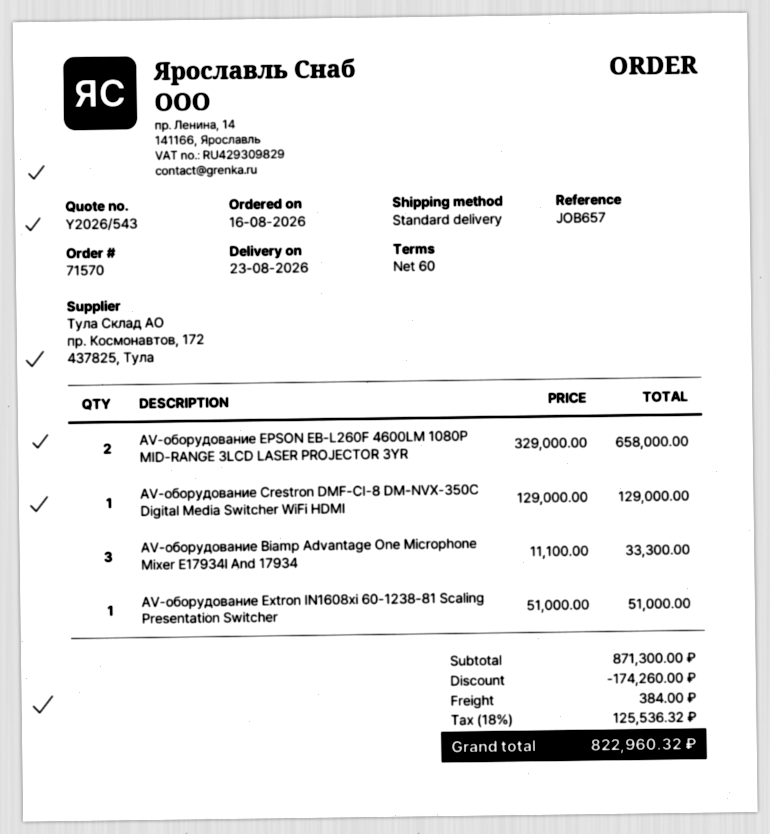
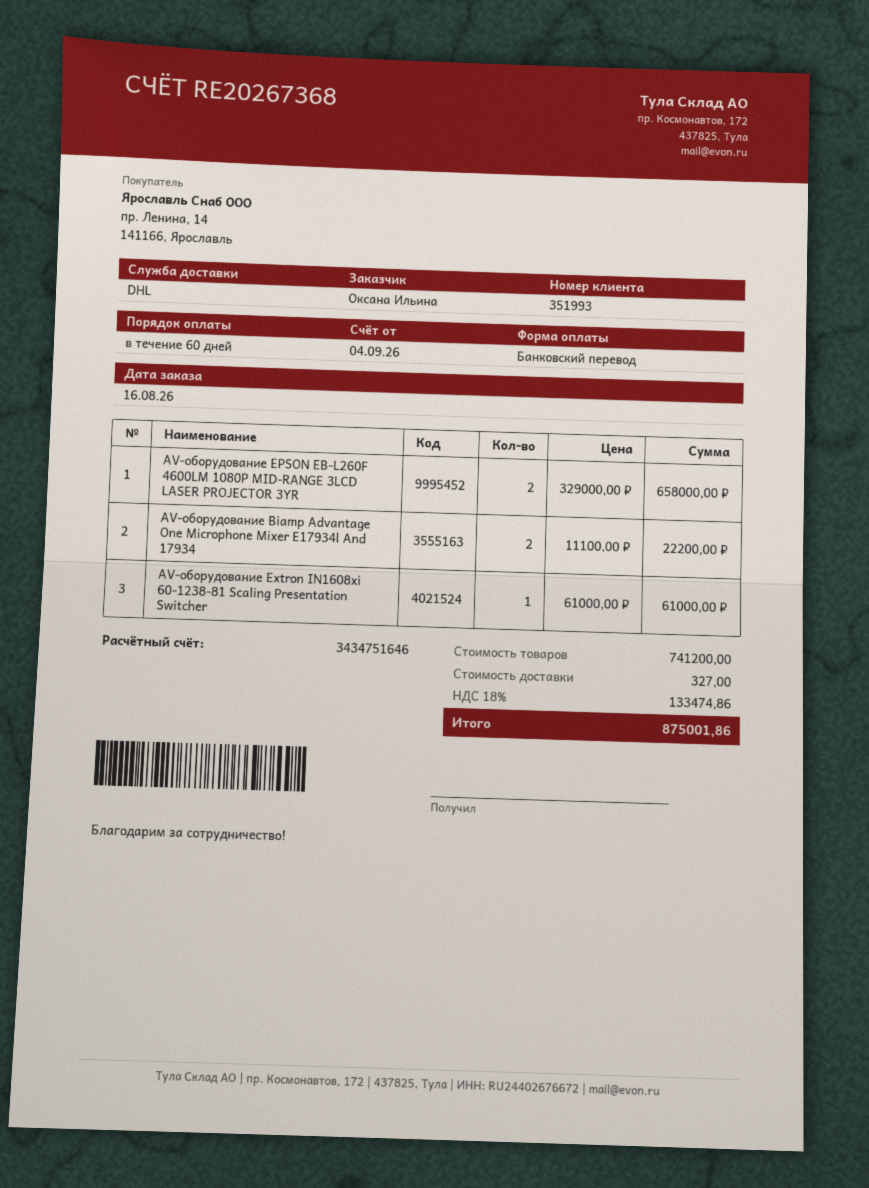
shipping method: standard -> DHL
AV-оборудование Crestron DMF-CI-8 DM-NVX-350C Digital Media Switcher WiFi HDMI: 1 x 129000.00 = 129000.00 -> none
AV-оборудование Biamp Advantage One Microphone Mixer E17934l And 17934: 3 x 11100.00 = 33300.00 -> 2 x 11100.00 = 22200.00
AV-оборудование Extron IN1608xi 60-1238-81 Scaling Presentation Switcher: 1 x 51000.00 = 51000.00 -> 1 x 61000.00 = 61000.00
subtotal: 871300.00 -> 741200.00
discount: 174260.00 -> none
shipping: 384.00 -> 327.00
tax: 18% = 125536.32 -> 18% = 133474.86
total: 822960.32 -> 875001.86

